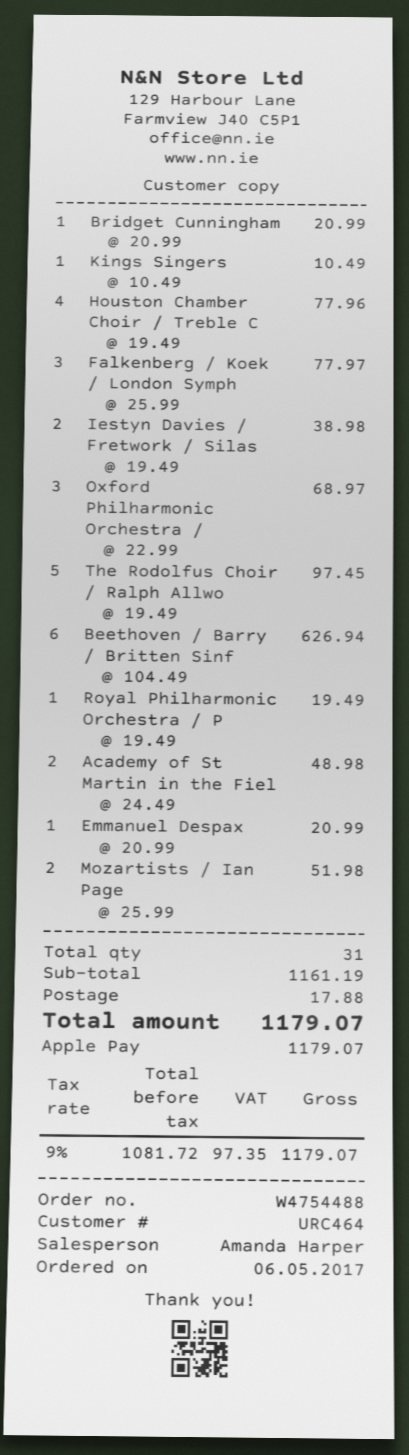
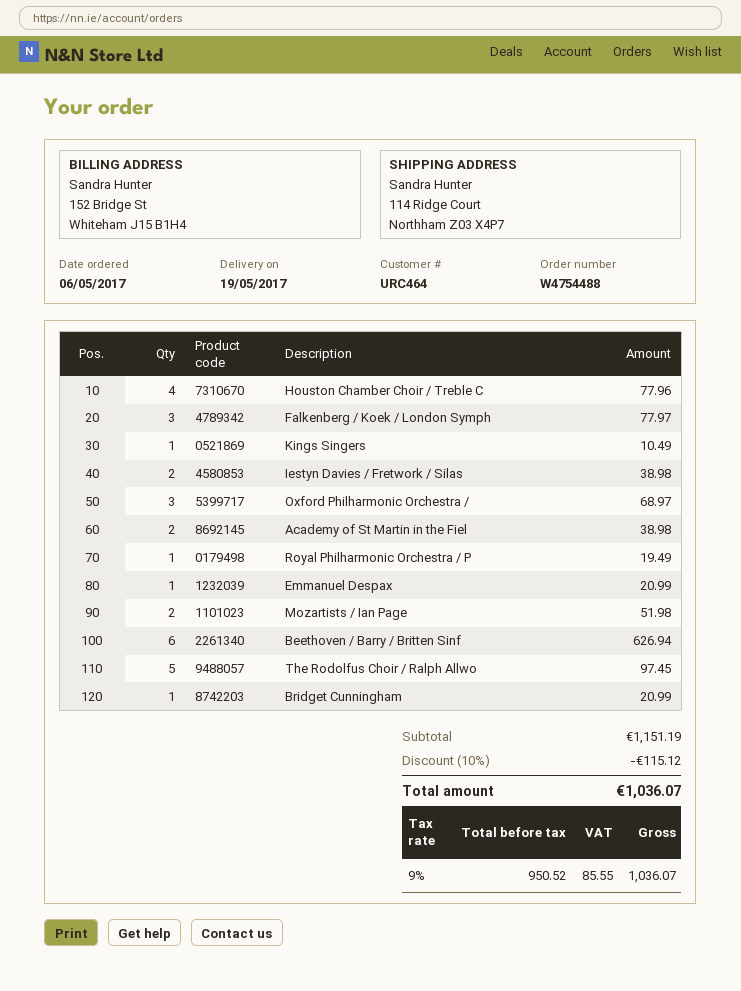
Academy of St Martin in the Fiel: 2 for 48.98 -> 2 for 38.98
subtotal: 1161.19 -> 1151.19
discount: none -> 10% = 115.12
shipping: 17.88 -> none
net: 1081.72 -> 950.52
tax: 9% = 97.35 -> 9% = 85.55
total: 1179.07 -> 1036.07

